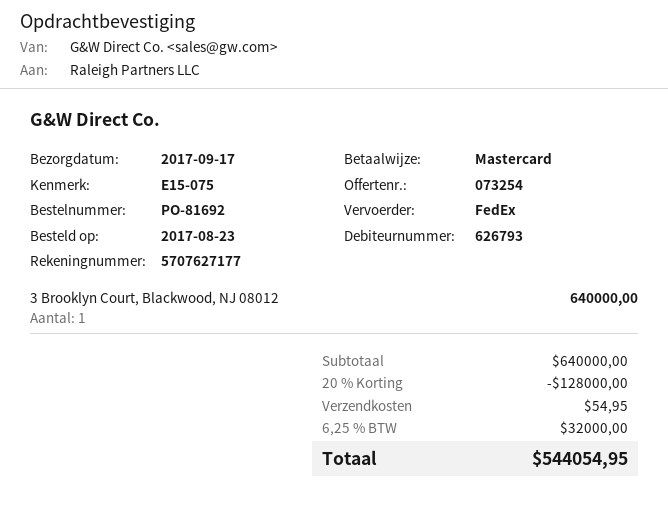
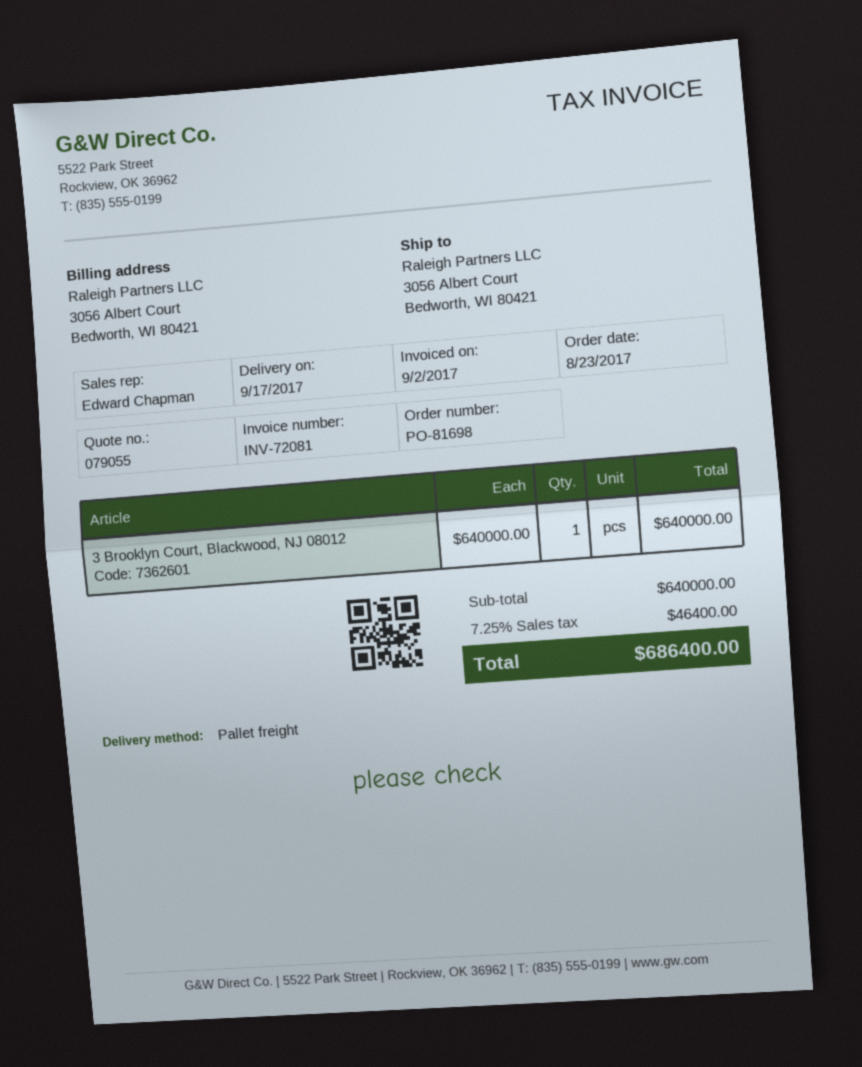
quote number: 073254 -> 079055
order number: PO-81692 -> PO-81698
shipping method: FedEx -> pallet freight
discount: 20% = 128000.00 -> none
shipping: 54.95 -> none
tax: 6.25% = 32000.00 -> 7.25% = 46400.00
total: 544054.95 -> 686400.00

